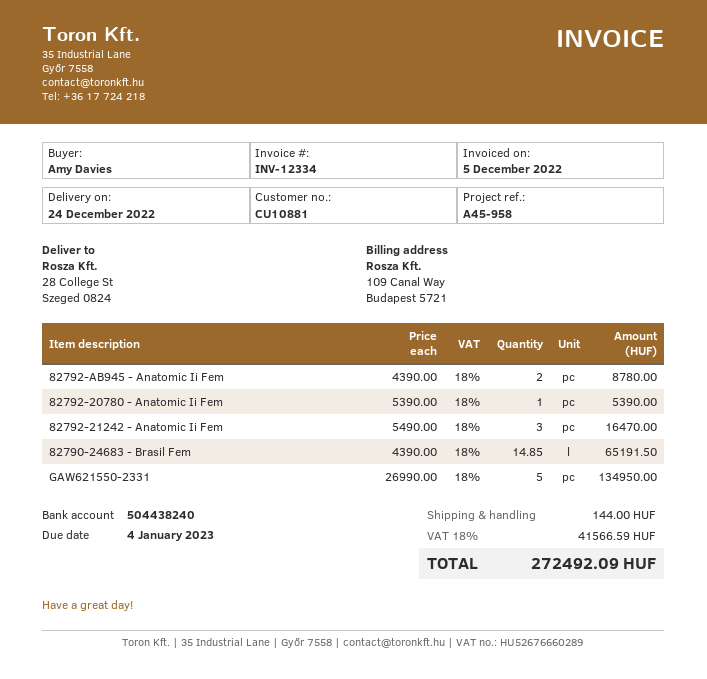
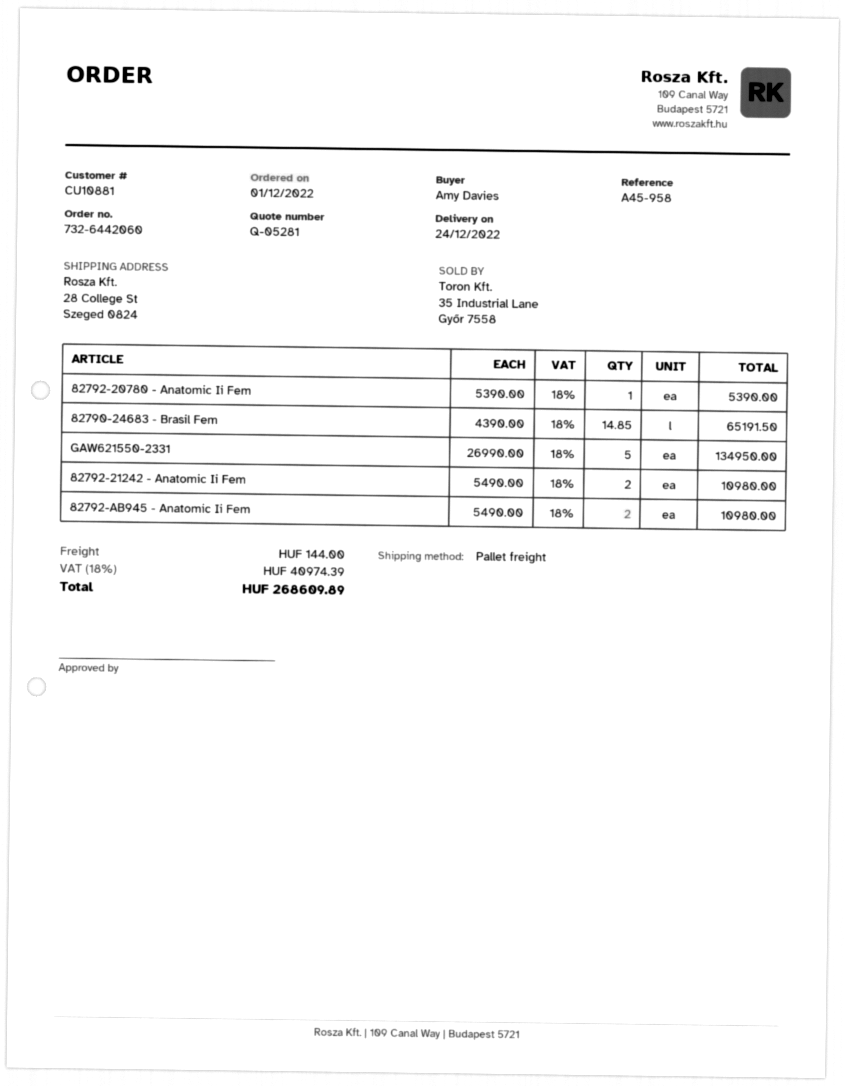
82792-AB945 - Anatomic Ii Fem: 2 x 4390.00 = 8780.00 -> 2 x 5490.00 = 10980.00
82792-21242 - Anatomic Ii Fem: 3 x 5490.00 = 16470.00 -> 2 x 5490.00 = 10980.00
tax: 18% = 41566.59 -> 18% = 40974.39
total: 272492.09 -> 268609.89

